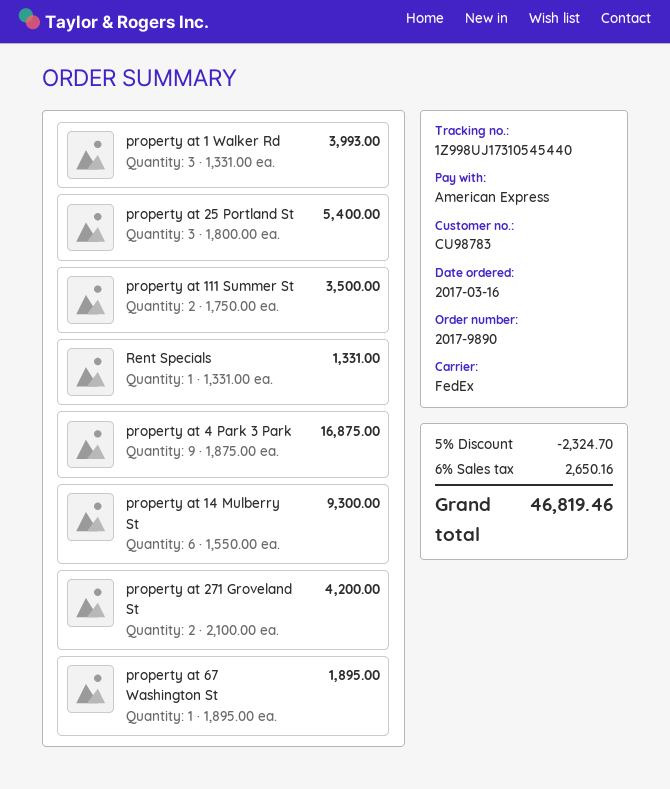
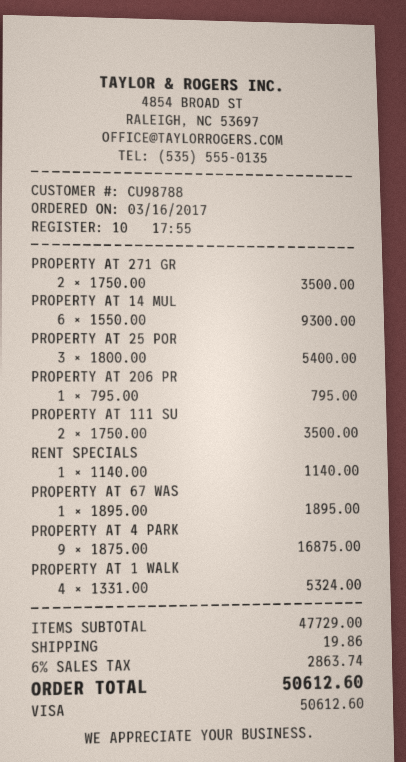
customer number: CU98783 -> CU98788
payment method: American Express -> Visa
property at 1 Walker Rd: 3 x 1331.00 = 3993.00 -> 4 x 1331.00 = 5324.00
Rent Specials: 1 x 1331.00 = 1331.00 -> 1 x 1140.00 = 1140.00
property at 271 Groveland St: 2 x 2100.00 = 4200.00 -> 2 x 1750.00 = 3500.00
PROPERTY AT 206 PR: none -> 1 x 795.00 = 795.00
discount: 5% = 2324.70 -> none
shipping: none -> 19.86
tax: 6% = 2650.16 -> 6% = 2863.74
total: 46819.46 -> 50612.60

